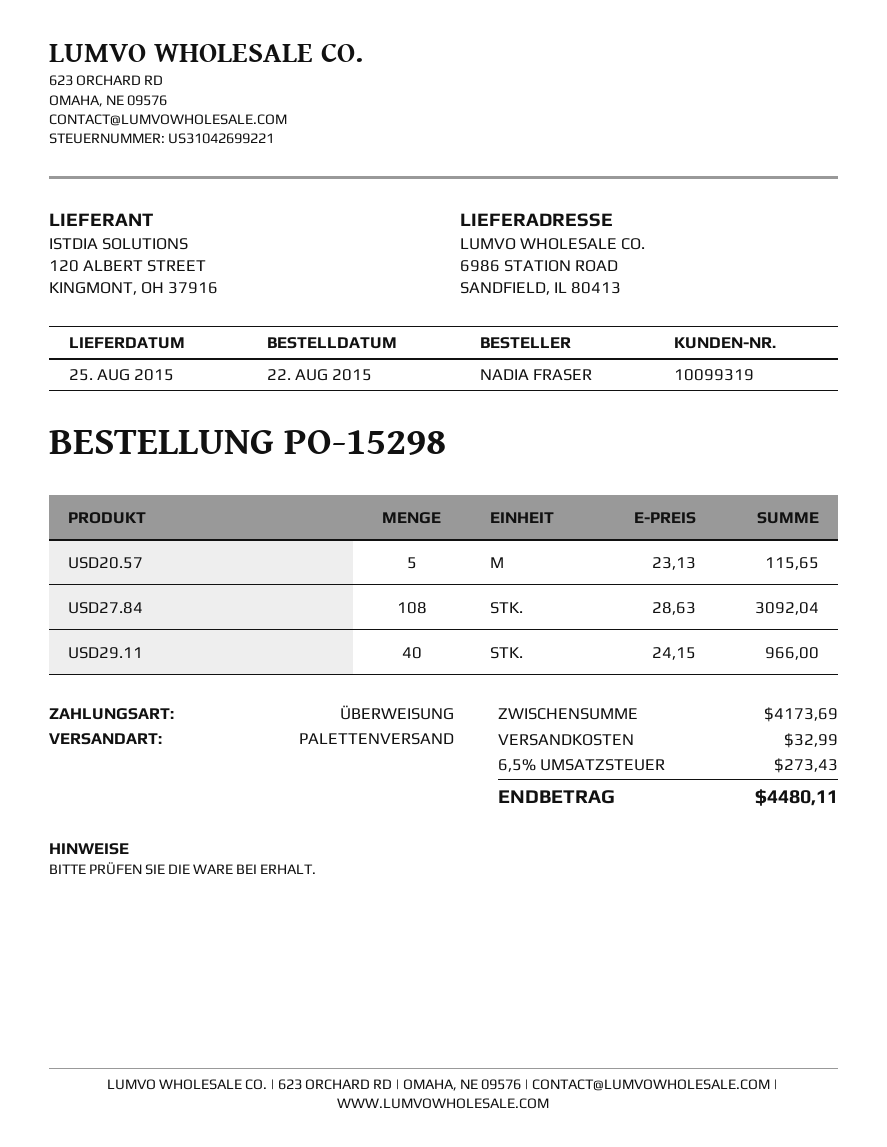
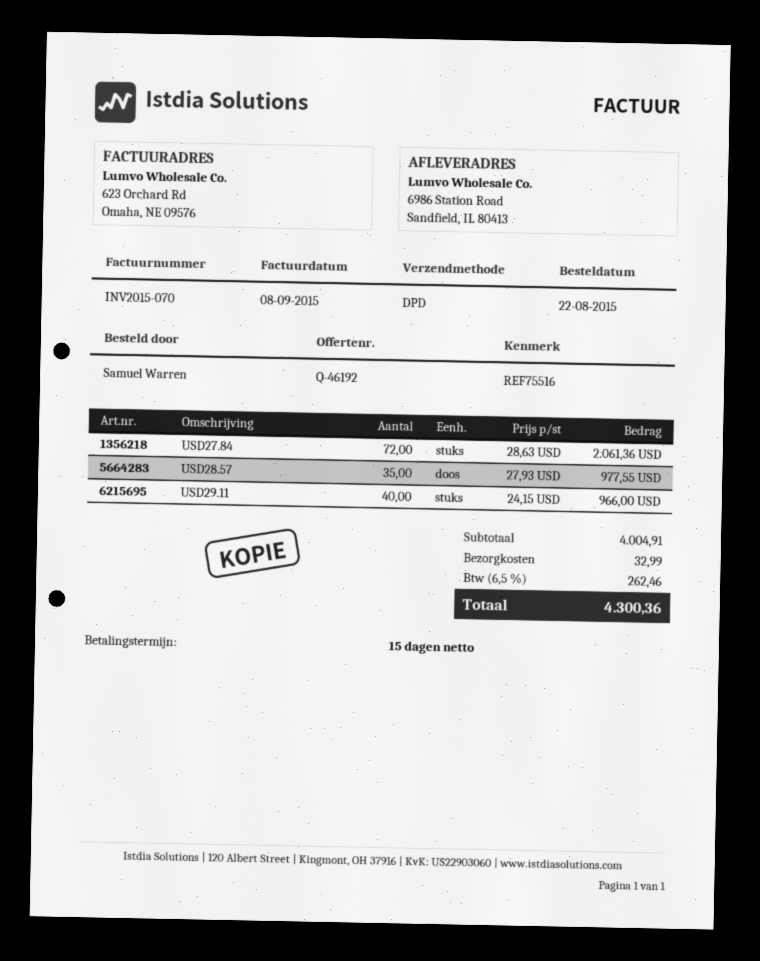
ordered by: NADIA FRASER -> Samuel Warren
shipping method: pallet freight -> DPD
USD20.57: 5 x 23.13 = 115.65 -> none
USD27.84: 108 x 28.63 = 3092.04 -> 72 x 28.63 = 2061.36
USD28.57: none -> 35 x 27.93 = 977.55
subtotal: 4173.69 -> 4004.91
tax: 6.5% = 273.43 -> 6.5% = 262.46
total: 4480.11 -> 4300.36

